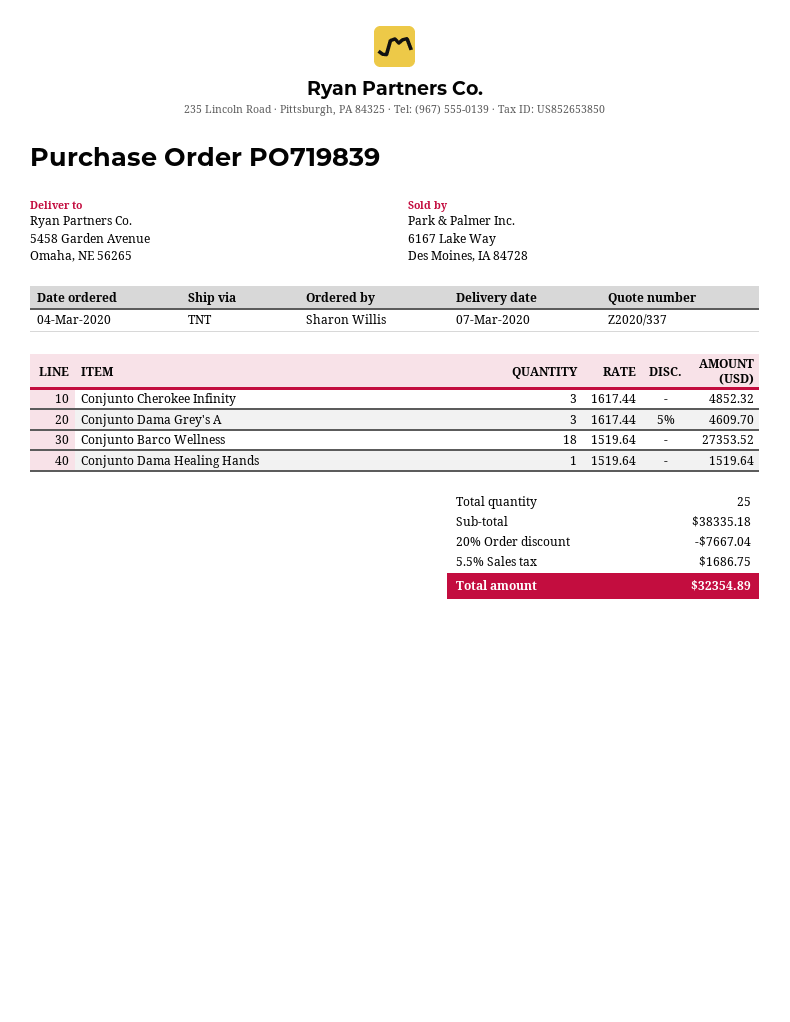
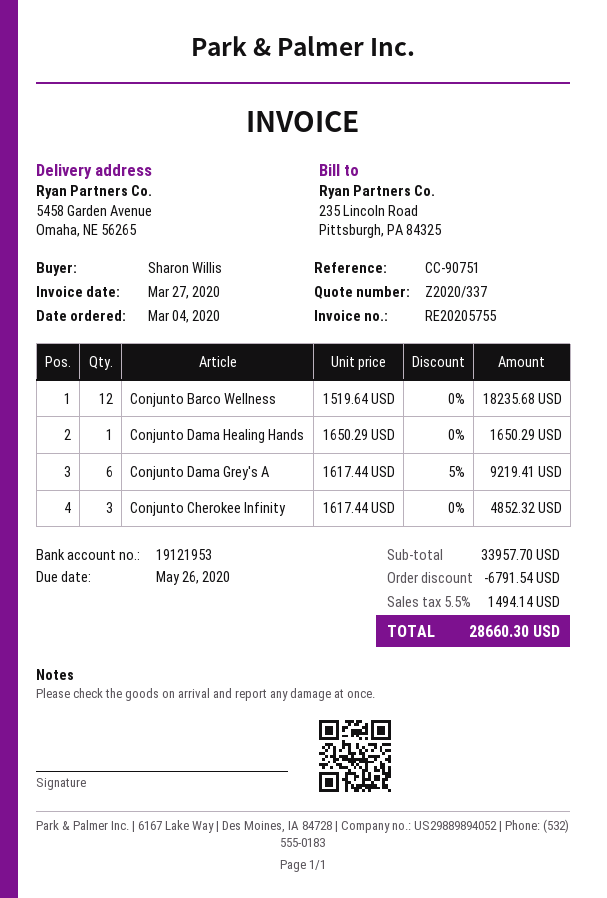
Conjunto Dama Grey's A: 3 x 1617.44 - 5% = 4609.70 -> 6 x 1617.44 - 5% = 9219.41
Conjunto Barco Wellness: 18 x 1519.64 = 27353.52 -> 12 x 1519.64 = 18235.68
Conjunto Dama Healing Hands: 1 x 1519.64 = 1519.64 -> 1 x 1650.29 = 1650.29
subtotal: 38335.18 -> 33957.70
discount: 7667.04 -> 6791.54
tax: 5.5% = 1686.75 -> 5.5% = 1494.14
total: 32354.89 -> 28660.30

